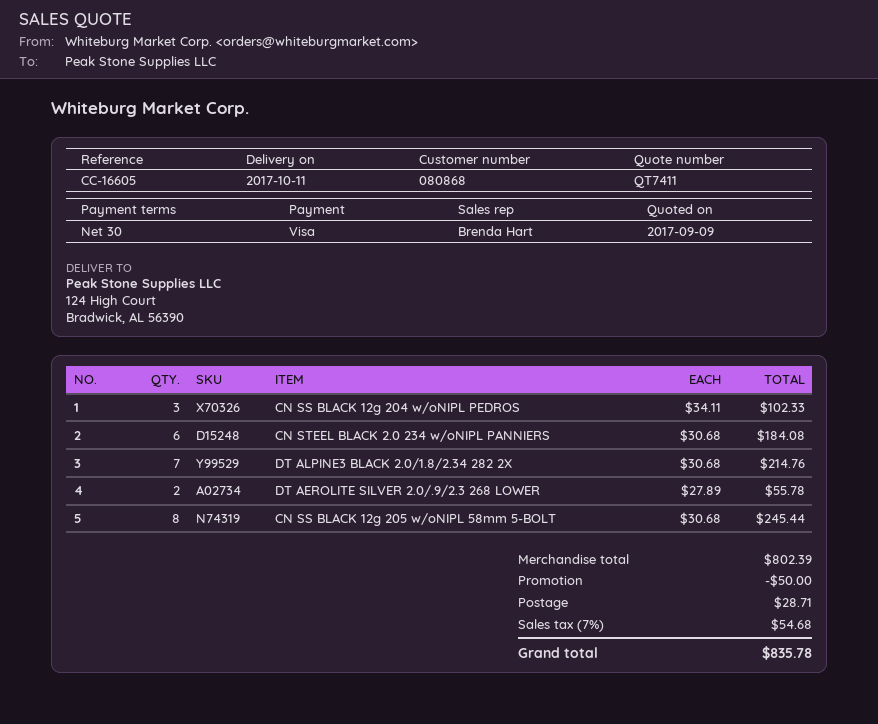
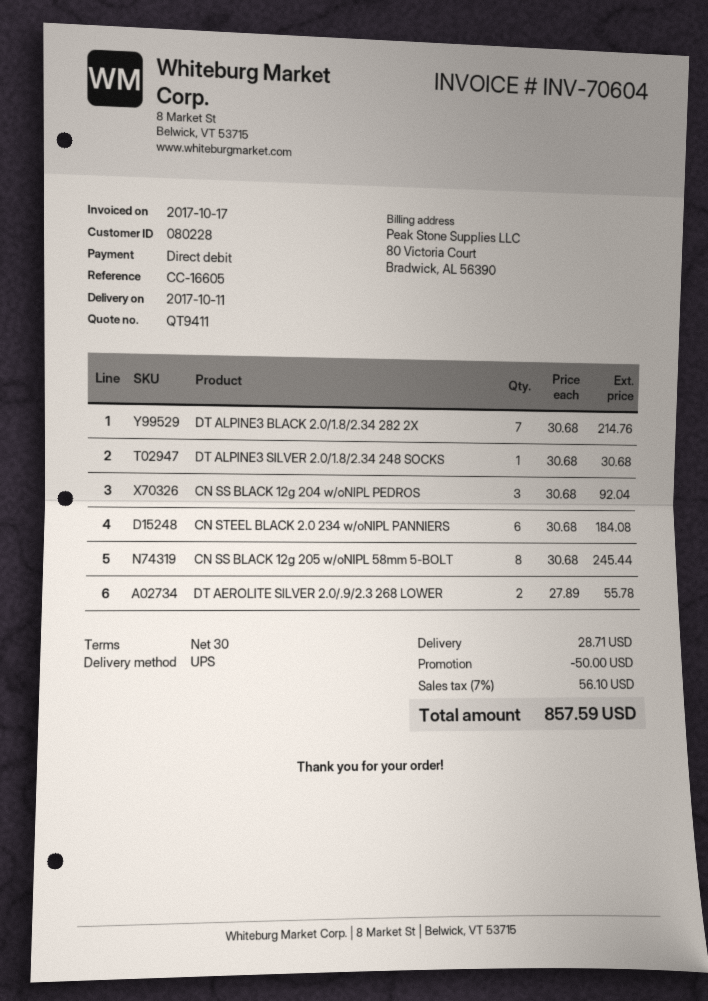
quote number: QT7411 -> QT9411
customer number: 080868 -> 080228
payment method: Visa -> direct debit
CN SS BLACK 12g 204 w/oNIPL PEDROS: 3 x 34.11 = 102.33 -> 3 x 30.68 = 92.04
DT ALPINE3 SILVER 2.0/1.8/2.34 248 SOCKS: none -> 1 x 30.68 = 30.68
tax: 7% = 54.68 -> 7% = 56.10
total: 835.78 -> 857.59

